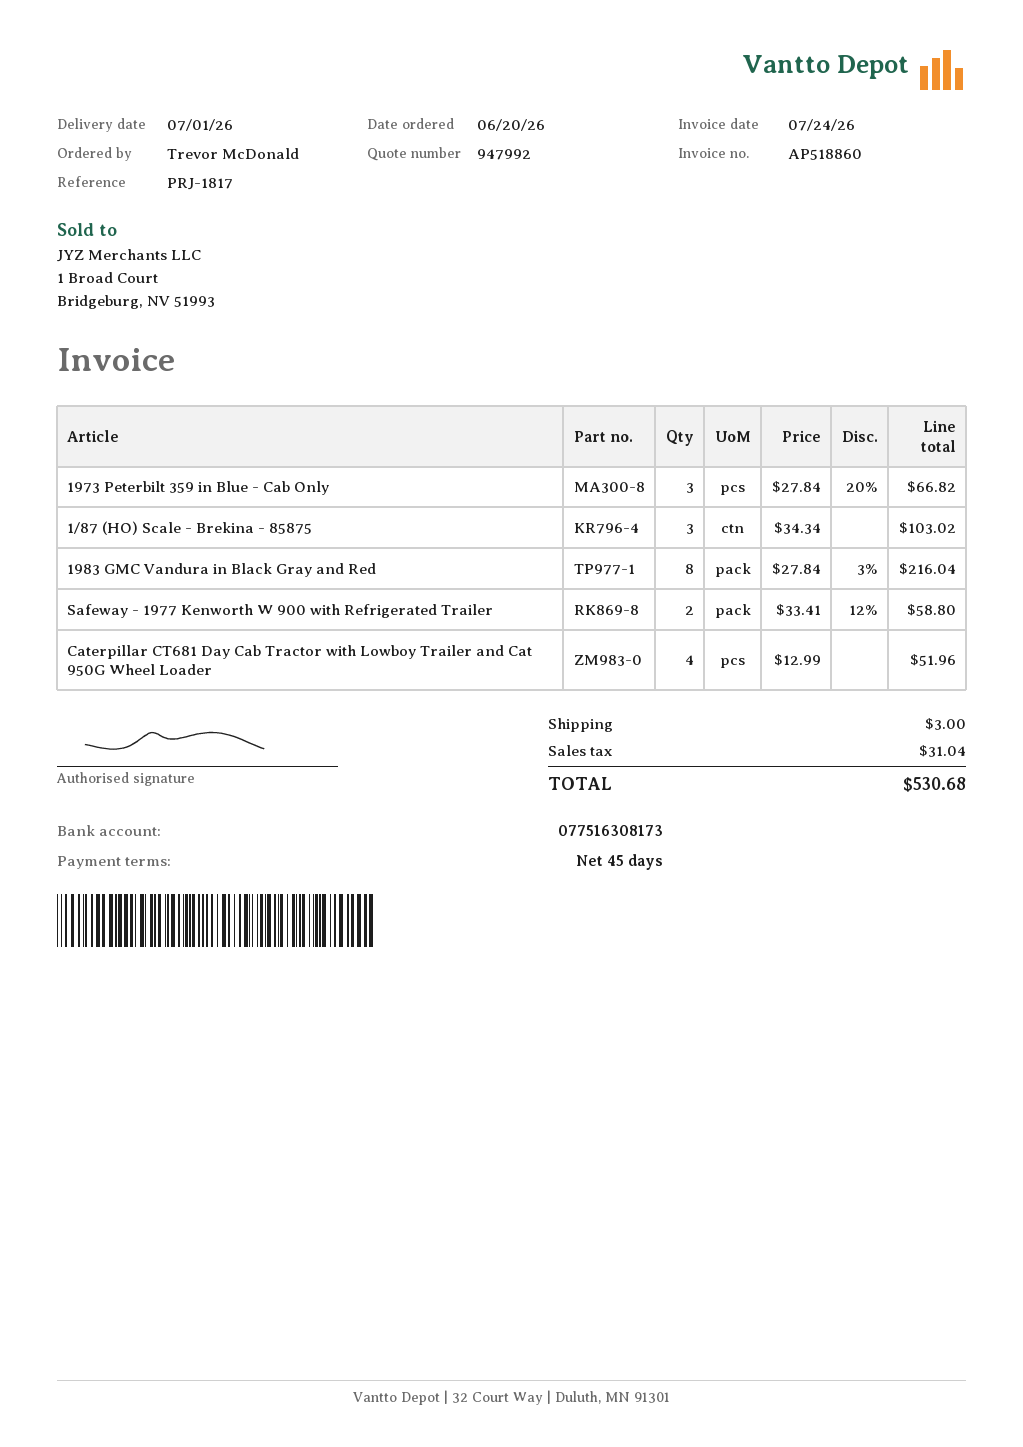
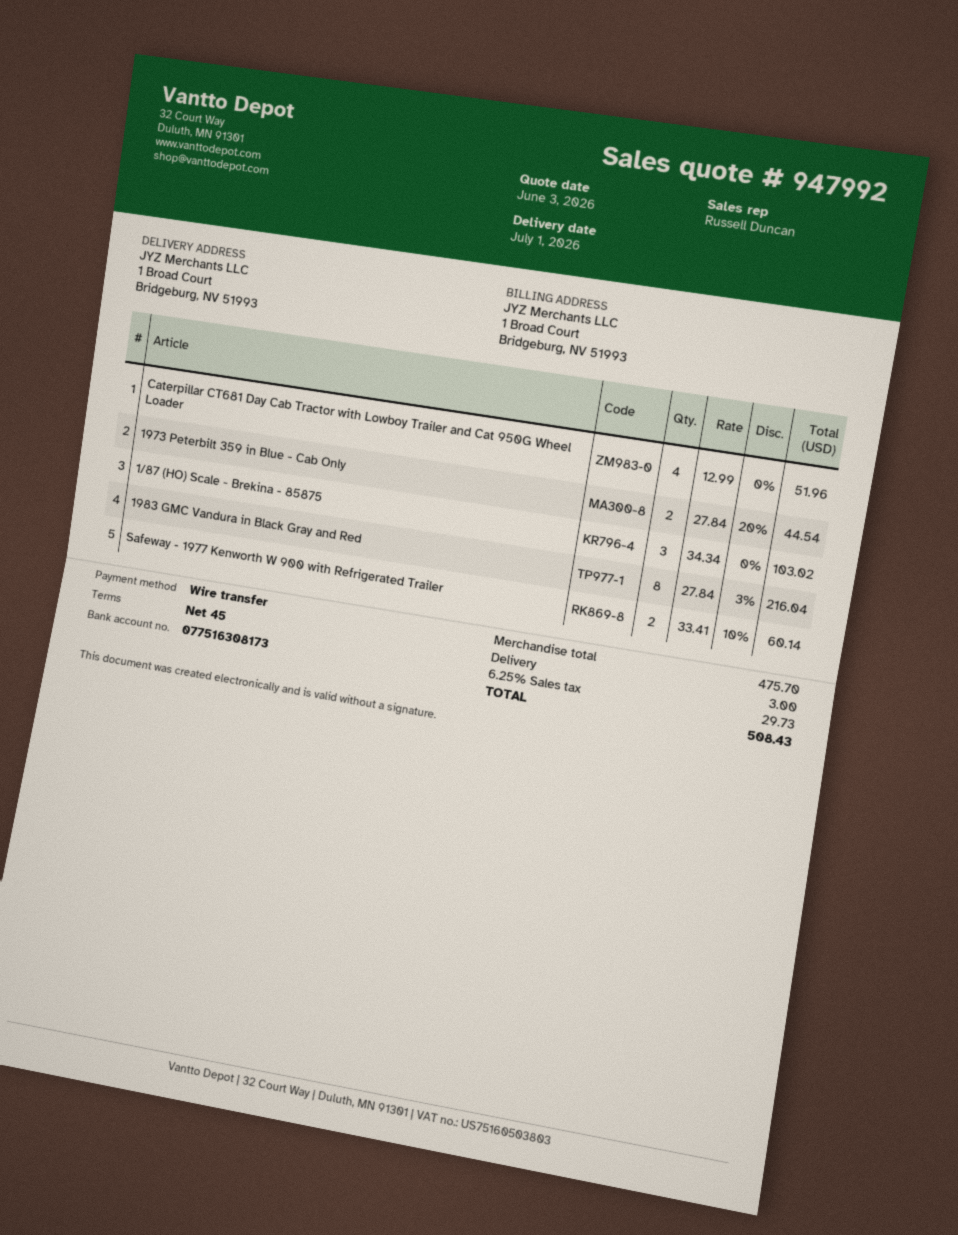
1973 Peterbilt 359 in Blue - Cab Only: 3 x 27.84 - 20% = 66.82 -> 2 x 27.84 - 20% = 44.54
Safeway - 1977 Kenworth W 900 with Refrigerated Trailer: 2 x 33.41 - 12% = 58.80 -> 2 x 33.41 - 10% = 60.14
tax: 31.04 -> 29.73
total: 530.68 -> 508.43

